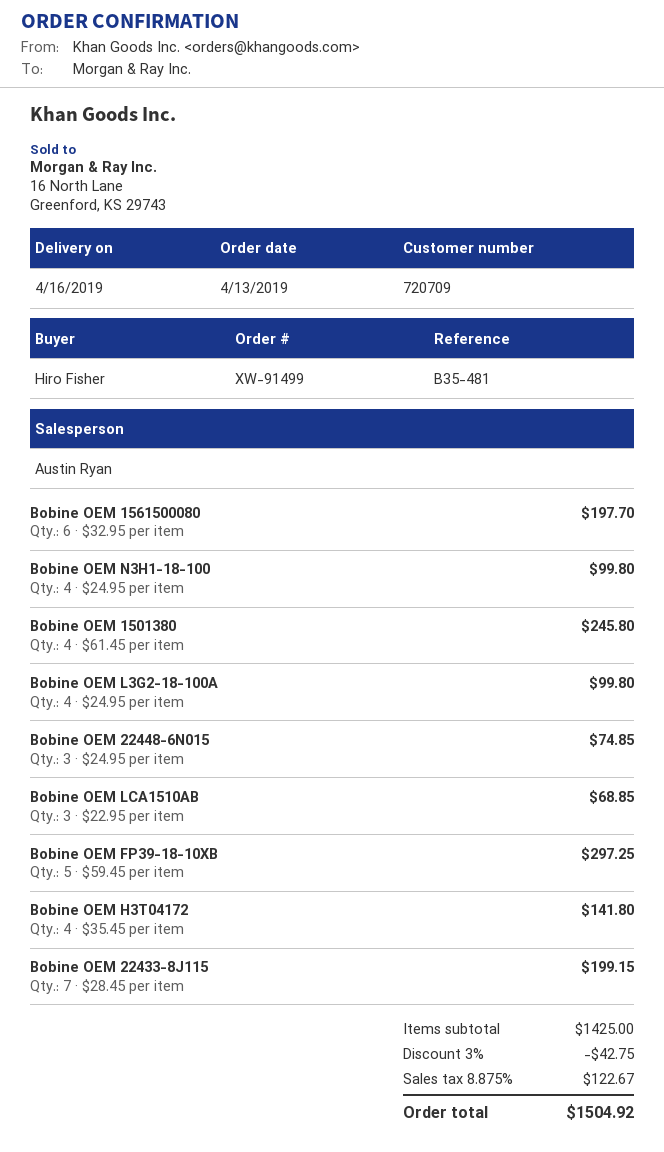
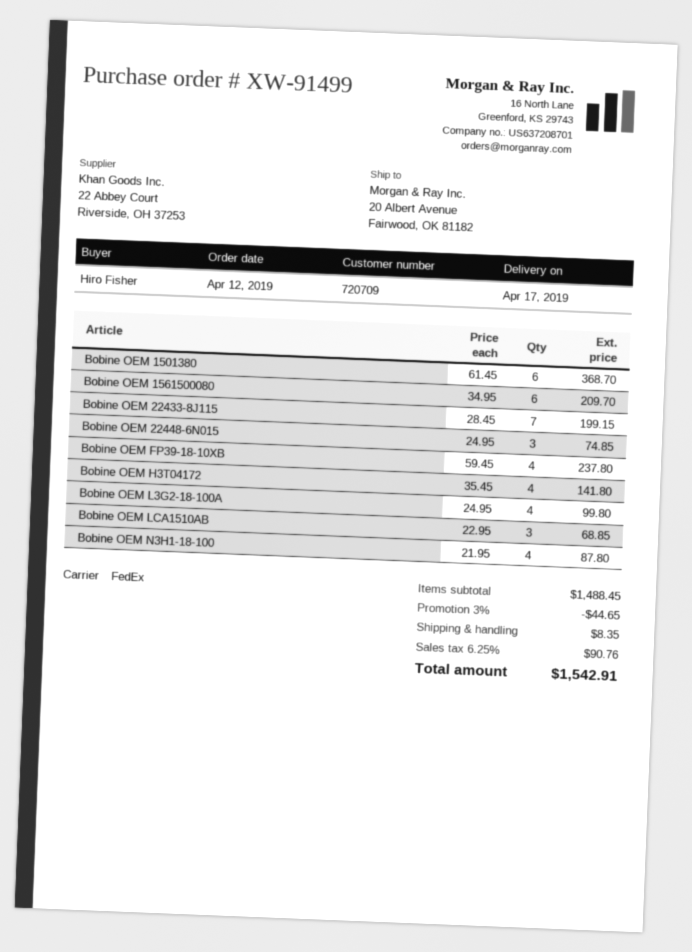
order date: 2019-04-13 -> 2019-04-12
delivery date: 2019-04-16 -> 2019-04-17
Bobine OEM 1561500080: 6 x 32.95 = 197.70 -> 6 x 34.95 = 209.70
Bobine OEM N3H1-18-100: 4 x 24.95 = 99.80 -> 4 x 21.95 = 87.80
Bobine OEM 1501380: 4 x 61.45 = 245.80 -> 6 x 61.45 = 368.70
Bobine OEM FP39-18-10XB: 5 x 59.45 = 297.25 -> 4 x 59.45 = 237.80
subtotal: 1425.00 -> 1488.45
discount: 3% = 42.75 -> 3% = 44.65
shipping: none -> 8.35
tax: 8.875% = 122.67 -> 6.25% = 90.76
total: 1504.92 -> 1542.91

